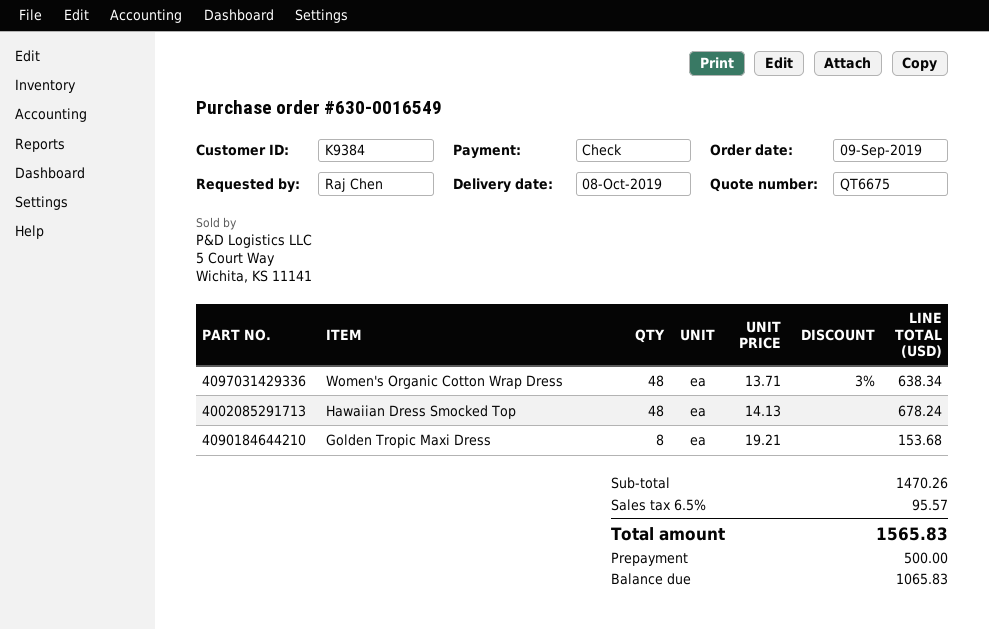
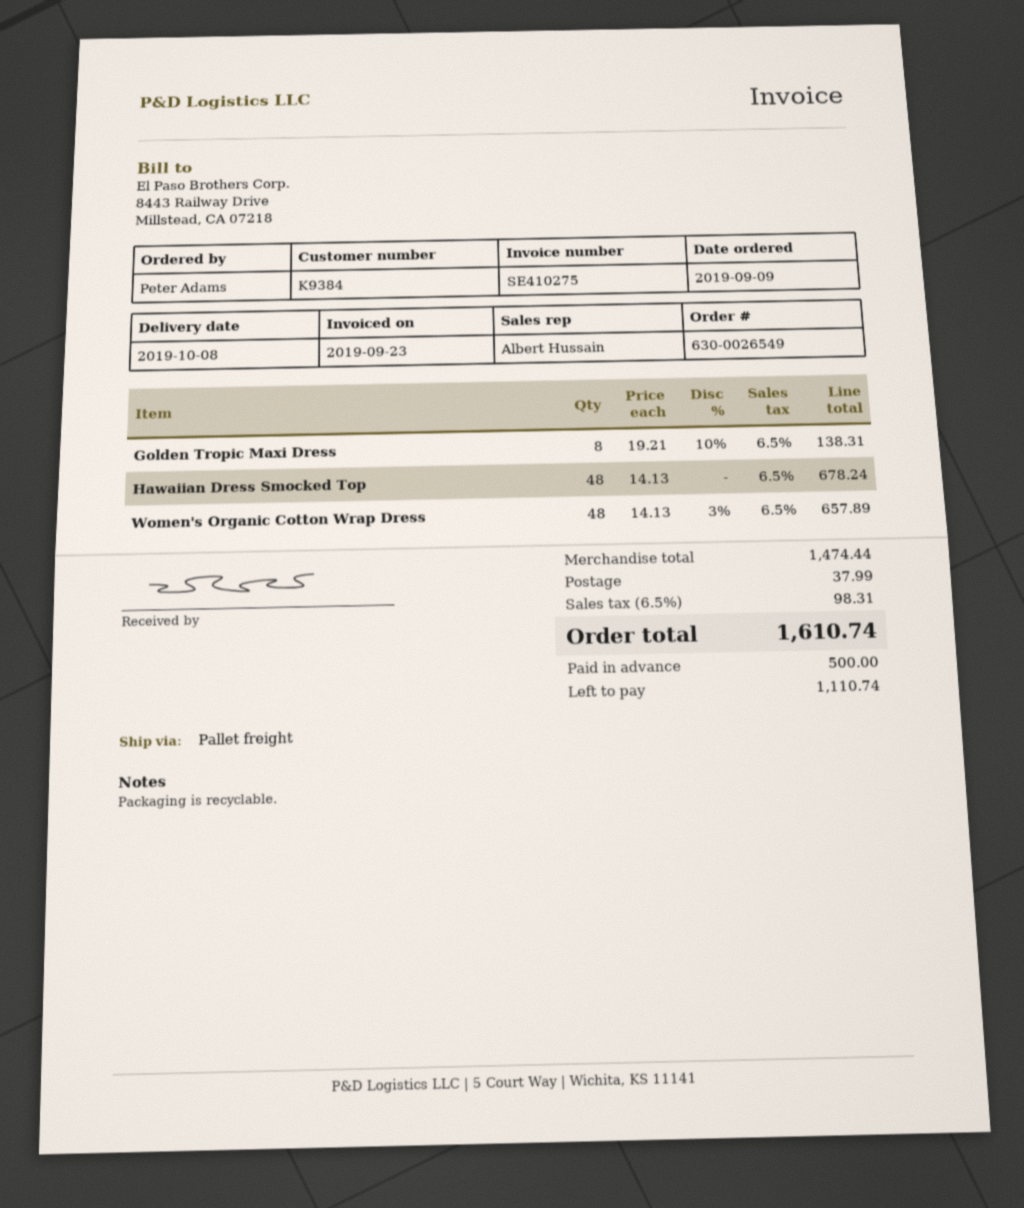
order number: 630-0016549 -> 630-0026549
ordered by: Raj Chen -> Peter Adams
Women's Organic Cotton Wrap Dress: 48 x 13.71 - 3% = 638.34 -> 48 x 14.13 - 3% = 657.89
Golden Tropic Maxi Dress: 8 x 19.21 = 153.68 -> 8 x 19.21 - 10% = 138.31
subtotal: 1470.26 -> 1474.44
shipping: none -> 37.99
tax: 6.5% = 95.57 -> 6.5% = 98.31
total: 1565.83 -> 1610.74
balance: 1065.83 -> 1110.74

